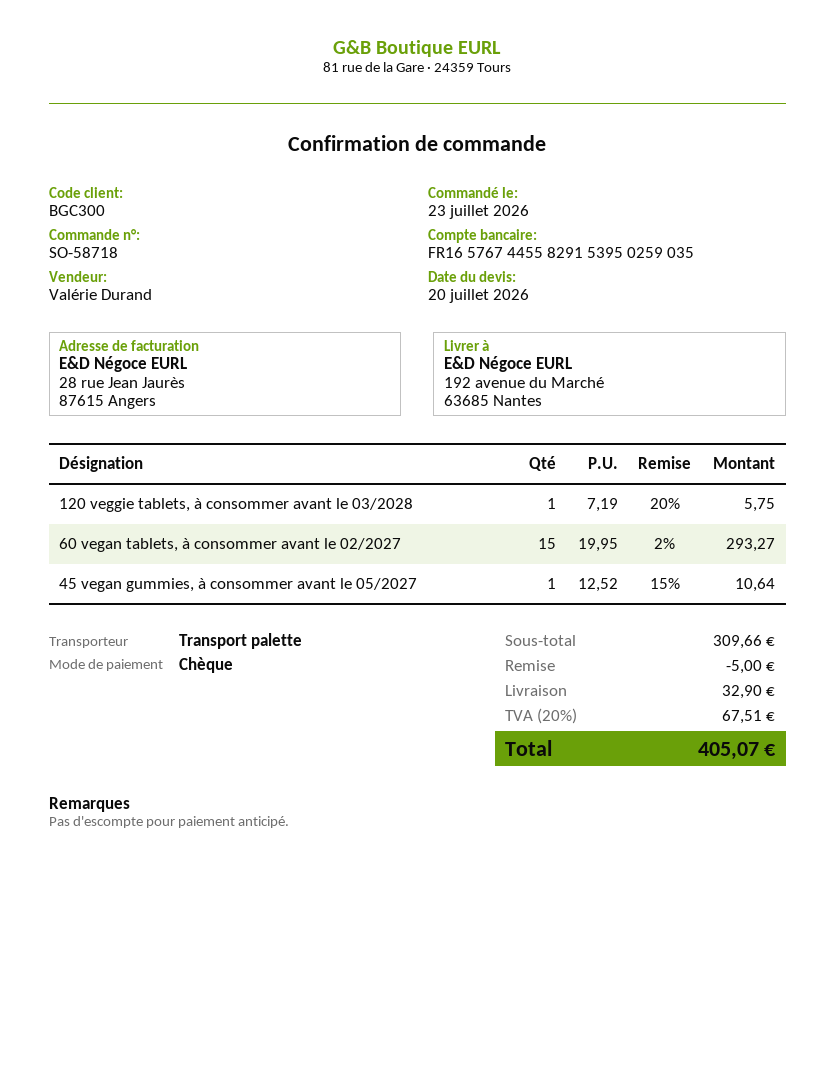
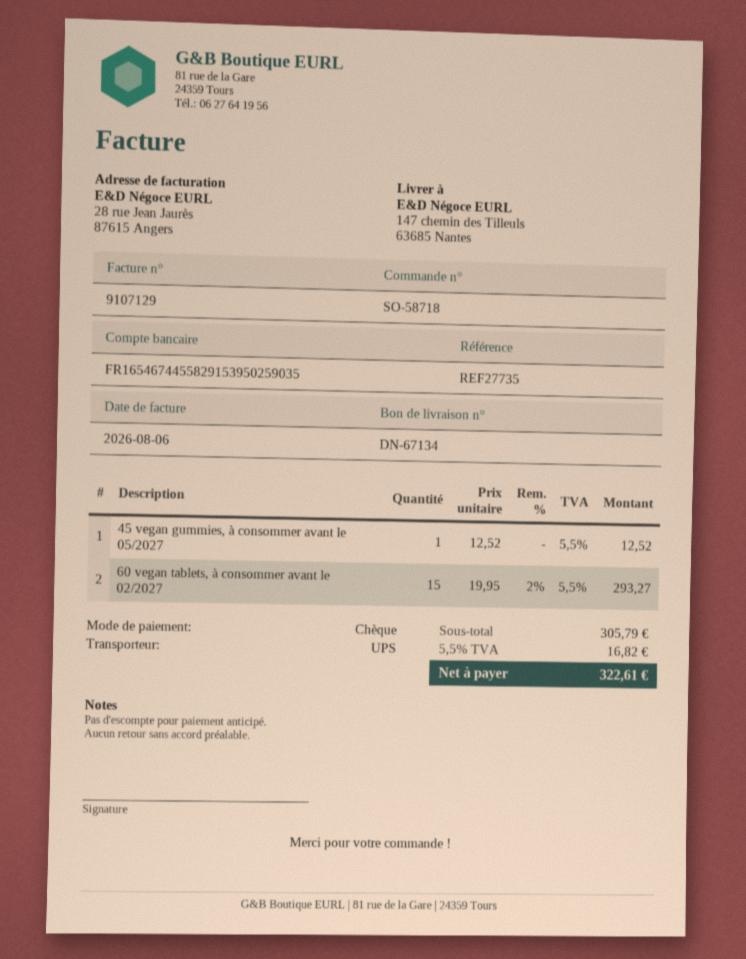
bank account: FR1657674455829153950259035 -> FR1654674455829153950259035
shipping method: pallet freight -> UPS
ship to: 192 avenue du Marché, 63685 Nantes -> 147 chemin des Tilleuls, 63685 Nantes
120 veggie tablets, à consommer avant le 03/2028: 1 x 7.19 - 20% = 5.75 -> none
45 vegan gummies, à consommer avant le 05/2027: 1 x 12.52 - 15% = 10.64 -> 1 x 12.52 = 12.52
subtotal: 309.66 -> 305.79
discount: 5.00 -> none
shipping: 32.90 -> none
tax: 20% = 67.51 -> 5.5% = 16.82
total: 405.07 -> 322.61

